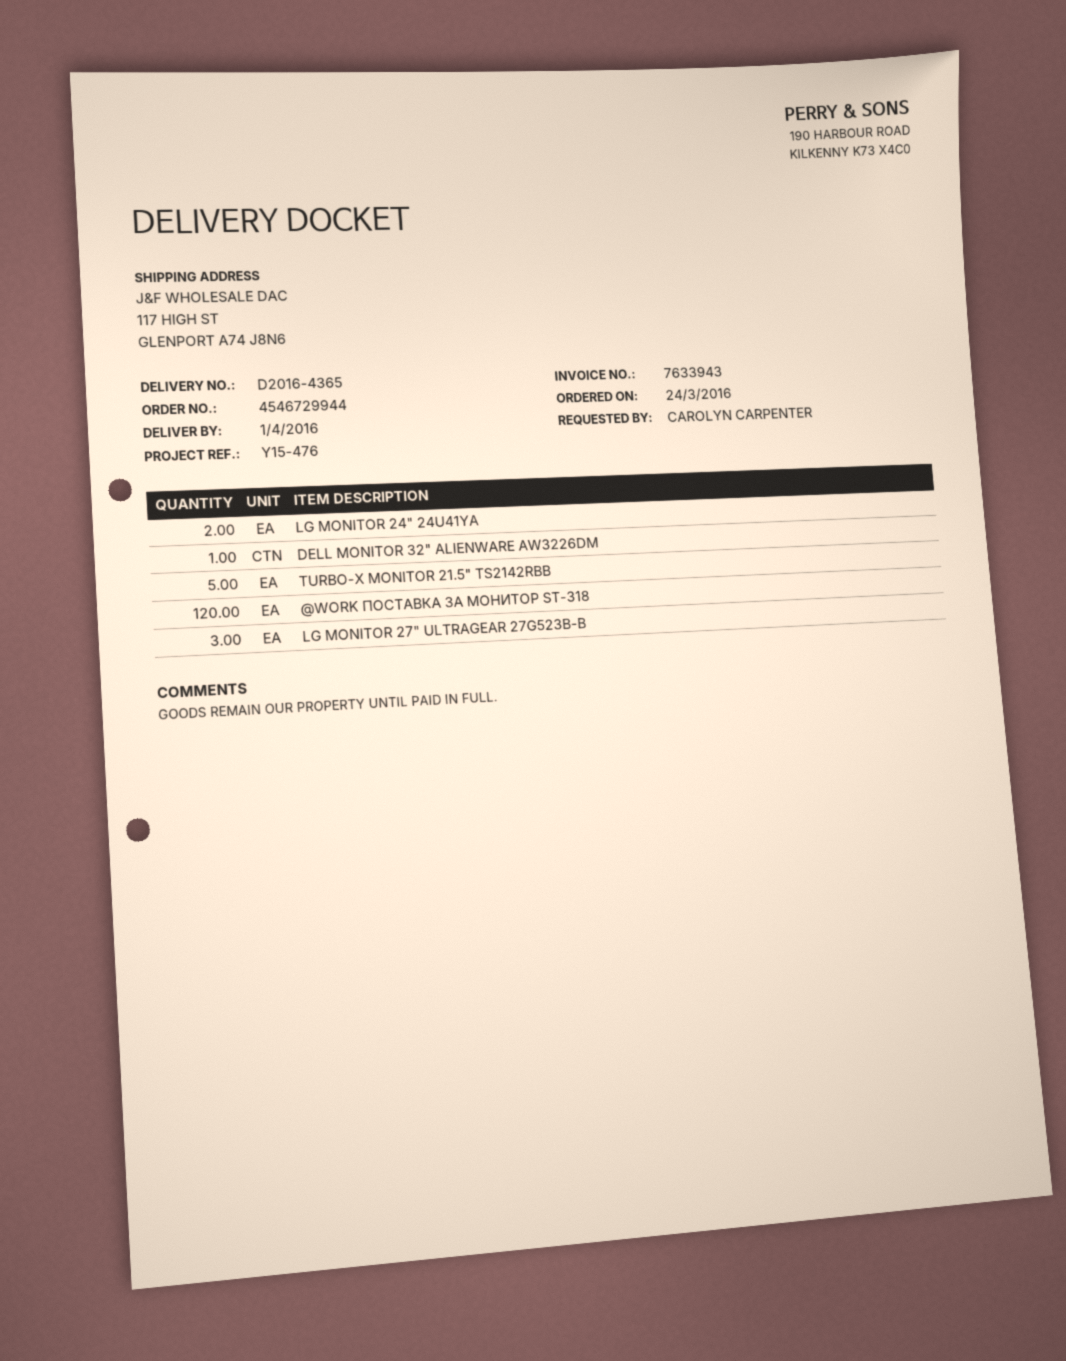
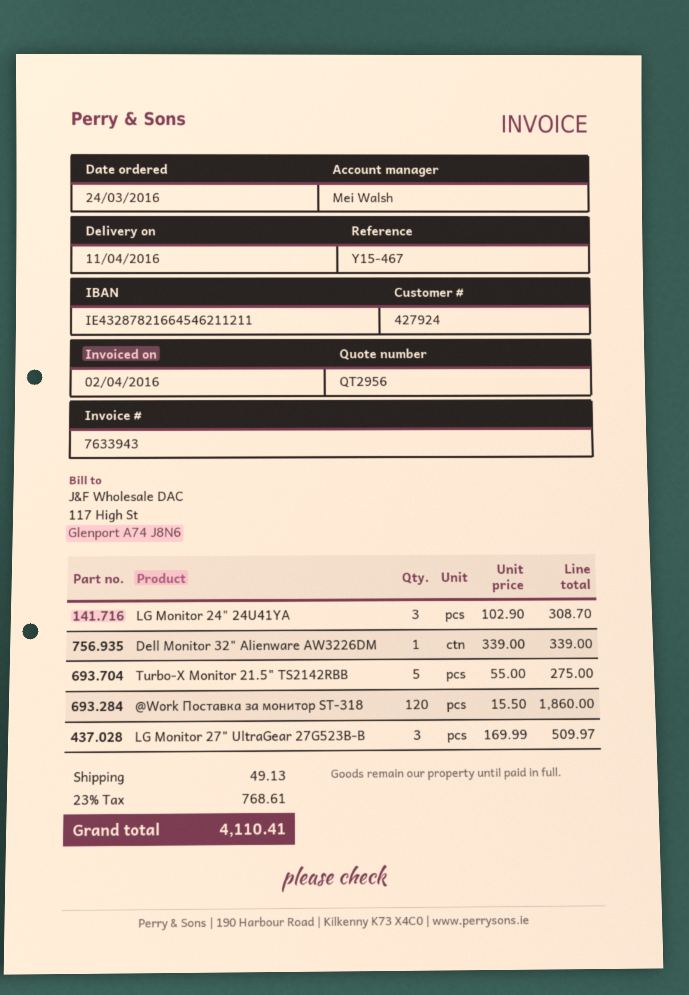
delivery date: 2016-04-01 -> 2016-04-11
reference: Y15-476 -> Y15-467
LG MONITOR 24" 24U41YA: 2 -> 3

